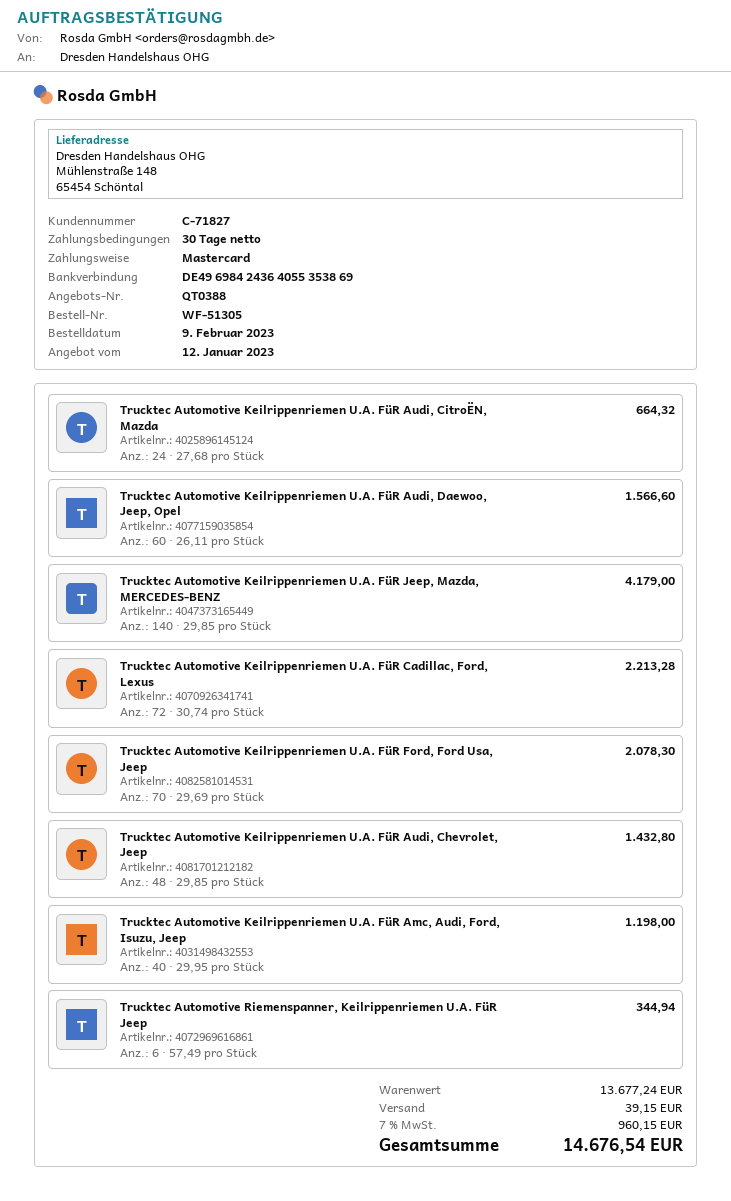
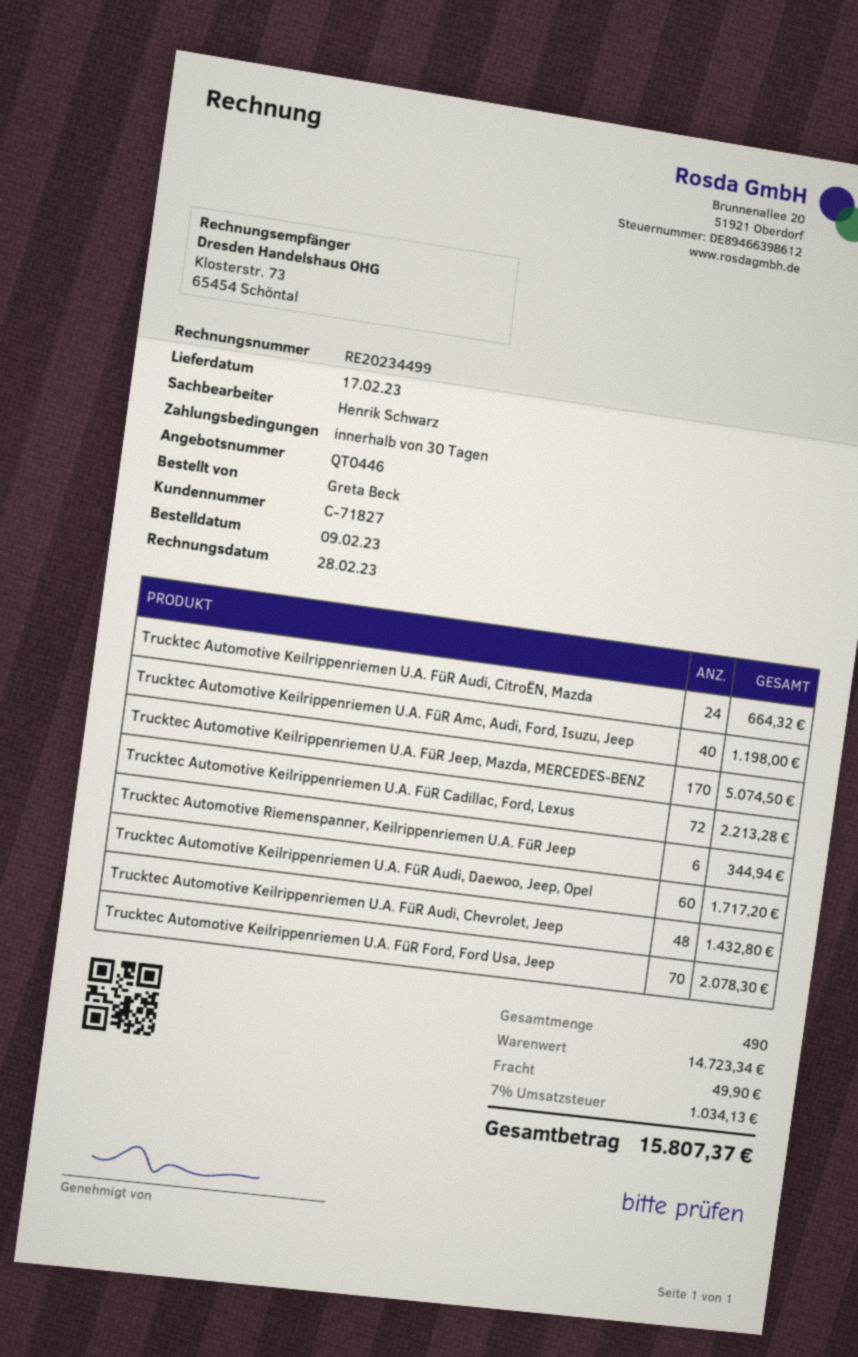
quote number: QT0388 -> QT0446
Trucktec Automotive Keilrippenriemen U.A. FüR Audi, Daewoo, Jeep, Opel: 60 for 1566.60 -> 60 for 1717.20
Trucktec Automotive Keilrippenriemen U.A. FüR Jeep, Mazda, MERCEDES-BENZ: 140 for 4179.00 -> 170 for 5074.50
subtotal: 13677.24 -> 14723.34
shipping: 39.15 -> 49.90
tax: 7% = 960.15 -> 7% = 1034.13
total: 14676.54 -> 15807.37

